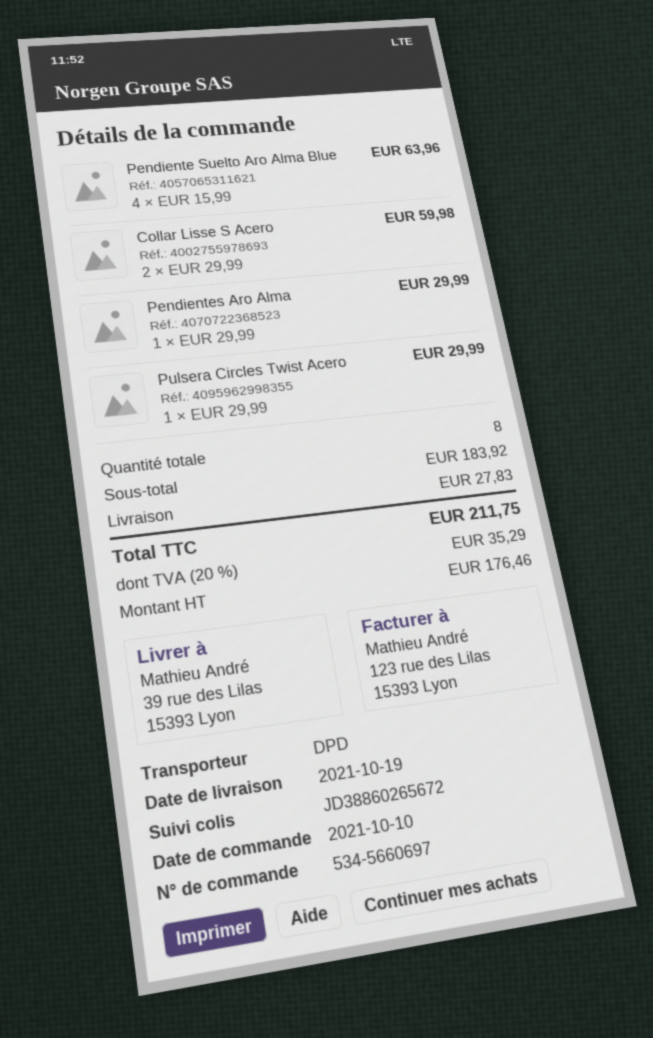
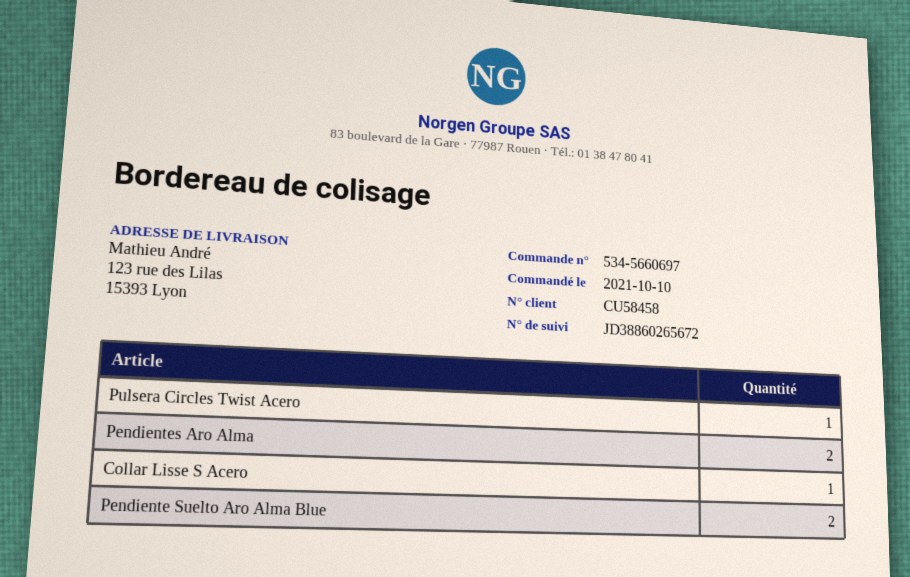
ship to: 39 rue des Lilas, 15393 Lyon -> 123 rue des Lilas, 15393 Lyon
Pendiente Suelto Aro Alma Blue: 4 -> 2
Collar Lisse S Acero: 2 -> 1
Pendientes Aro Alma: 1 -> 2

